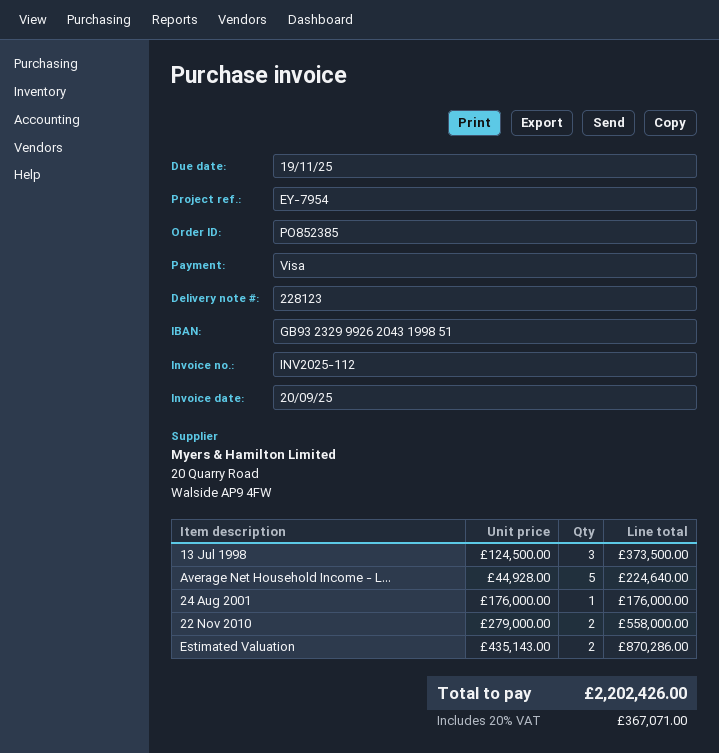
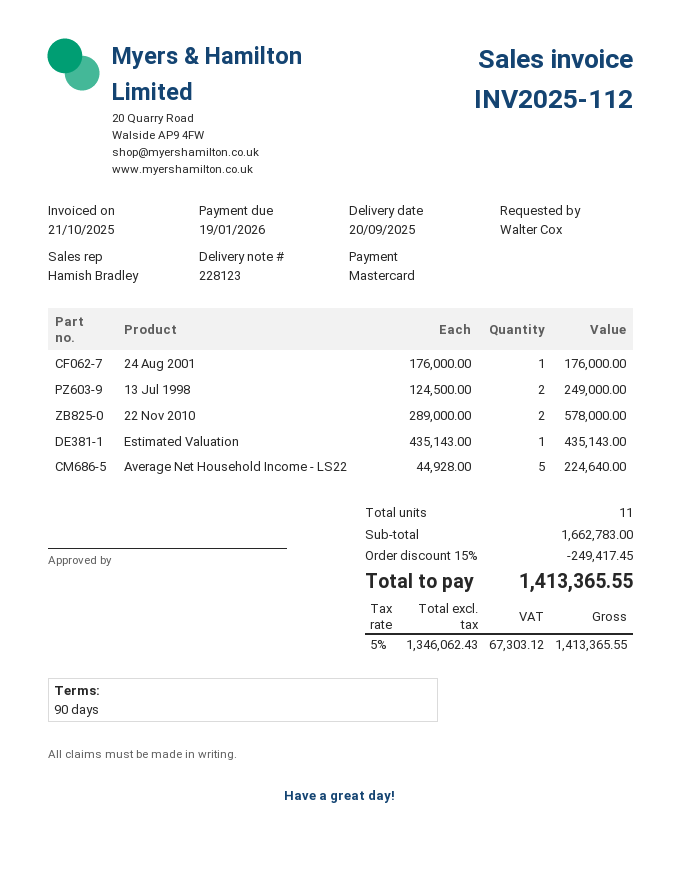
invoice date: 2025-09-20 -> 2025-10-21
due date: 2025-11-19 -> 2026-01-19
payment method: Visa -> Mastercard
13 Jul 1998: 3 x 124500.00 = 373500.00 -> 2 x 124500.00 = 249000.00
22 Nov 2010: 2 x 279000.00 = 558000.00 -> 2 x 289000.00 = 578000.00
Estimated Valuation: 2 x 435143.00 = 870286.00 -> 1 x 435143.00 = 435143.00
discount: none -> 15% = 249417.45
tax: 20% = 367071.00 -> 5% = 67303.12
total: 2202426.00 -> 1413365.55

